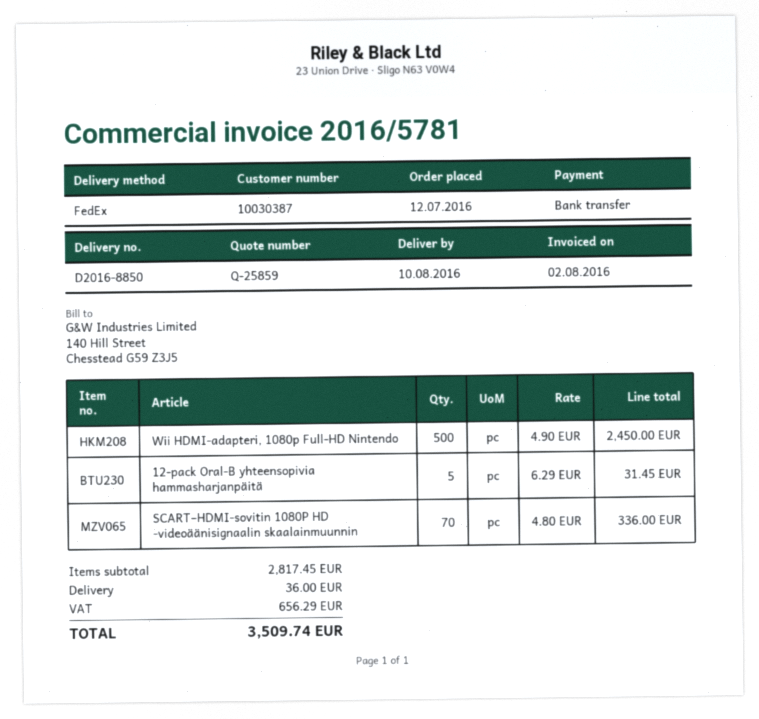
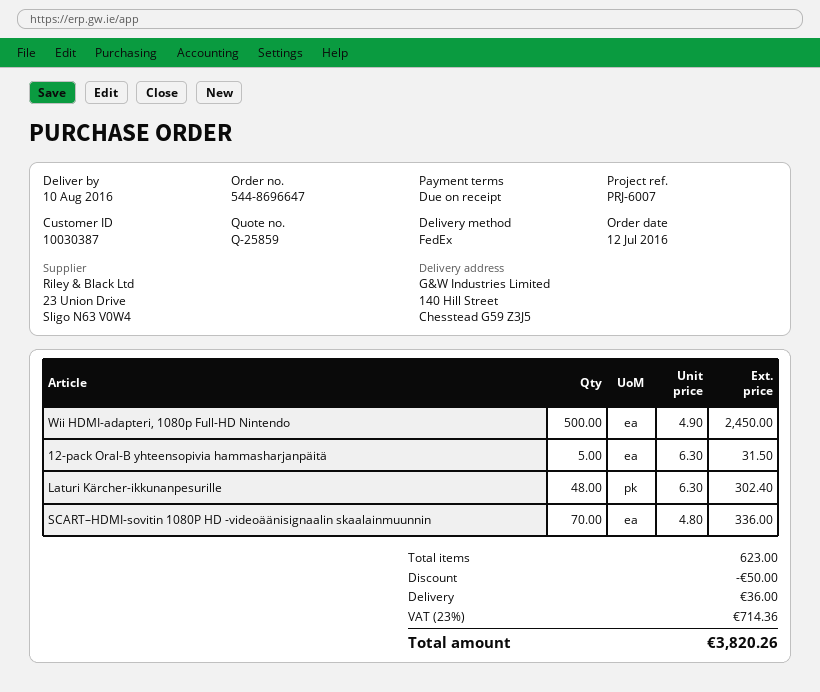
12-pack Oral-B yhteensopivia hammasharjanpäitä: 5 x 6.29 = 31.45 -> 5 x 6.30 = 31.50
Laturi Kärcher-ikkunanpesurille: none -> 48 x 6.30 = 302.40
discount: none -> 50.00
tax: 656.29 -> 714.36
total: 3509.74 -> 3820.26

